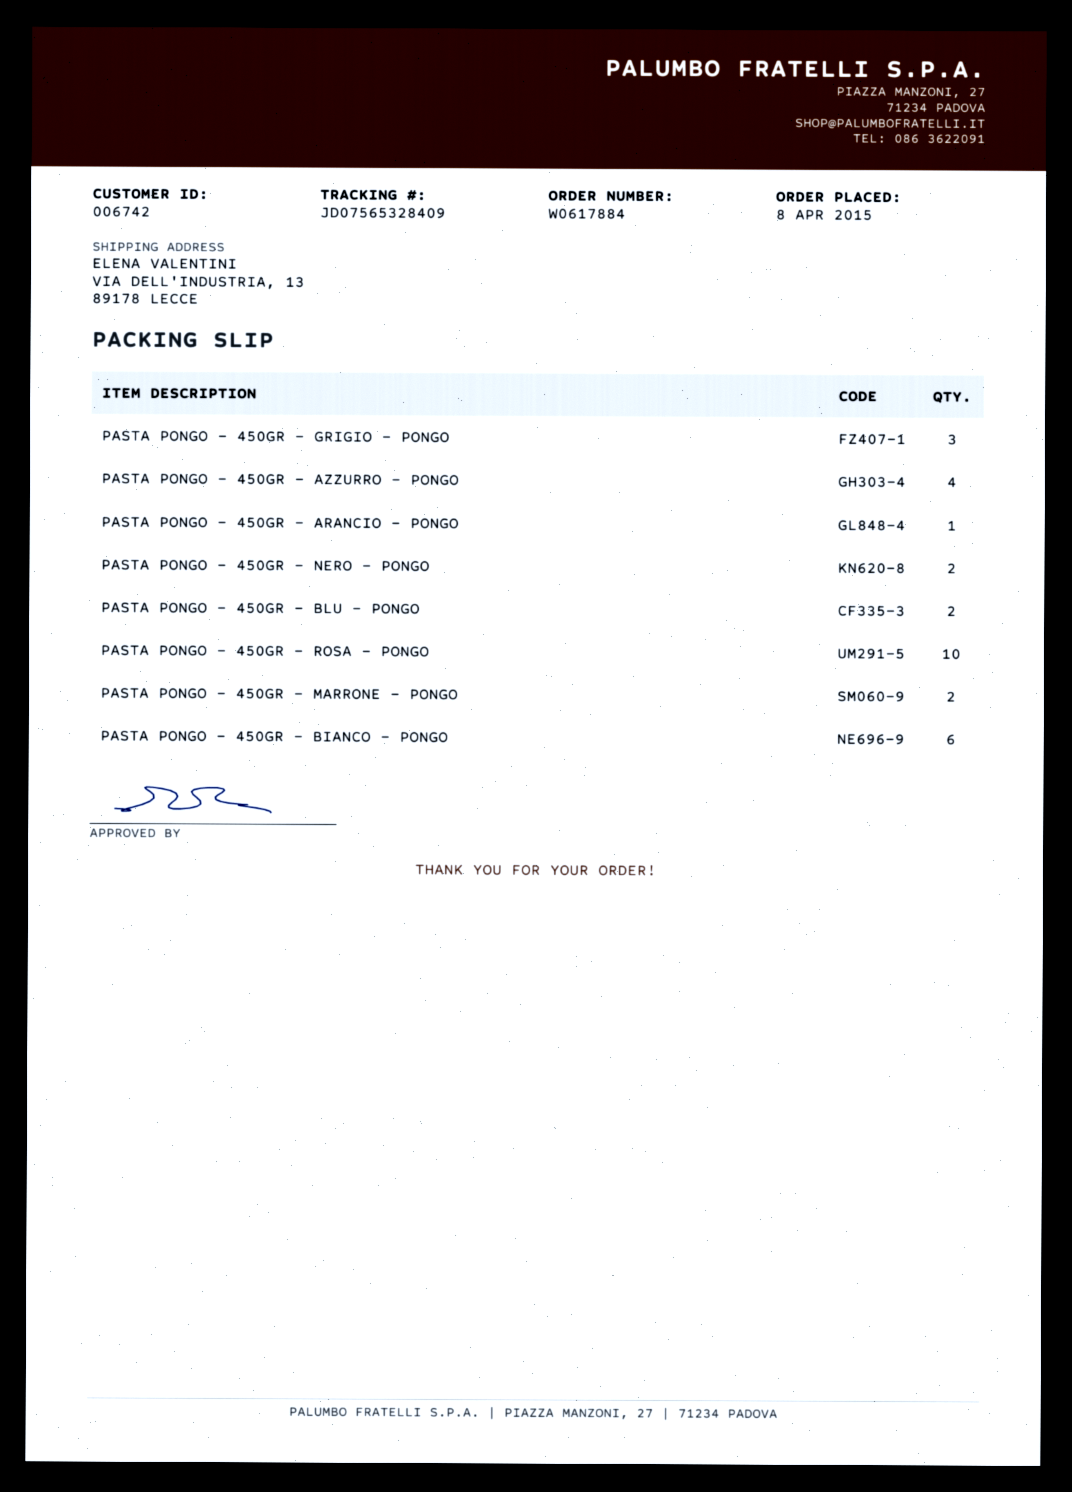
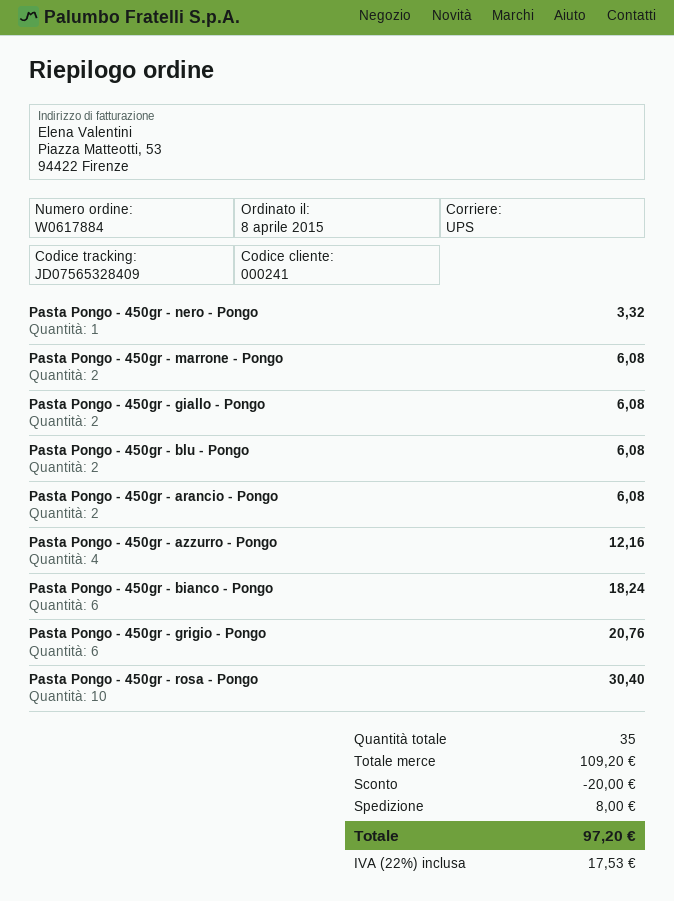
customer number: 006742 -> 000241
PASTA PONGO - 450GR - GRIGIO - PONGO: 3 -> 6
PASTA PONGO - 450GR - ARANCIO - PONGO: 1 -> 2
PASTA PONGO - 450GR - NERO - PONGO: 2 -> 1
Pasta Pongo - 450gr - giallo - Pongo: none -> 2

